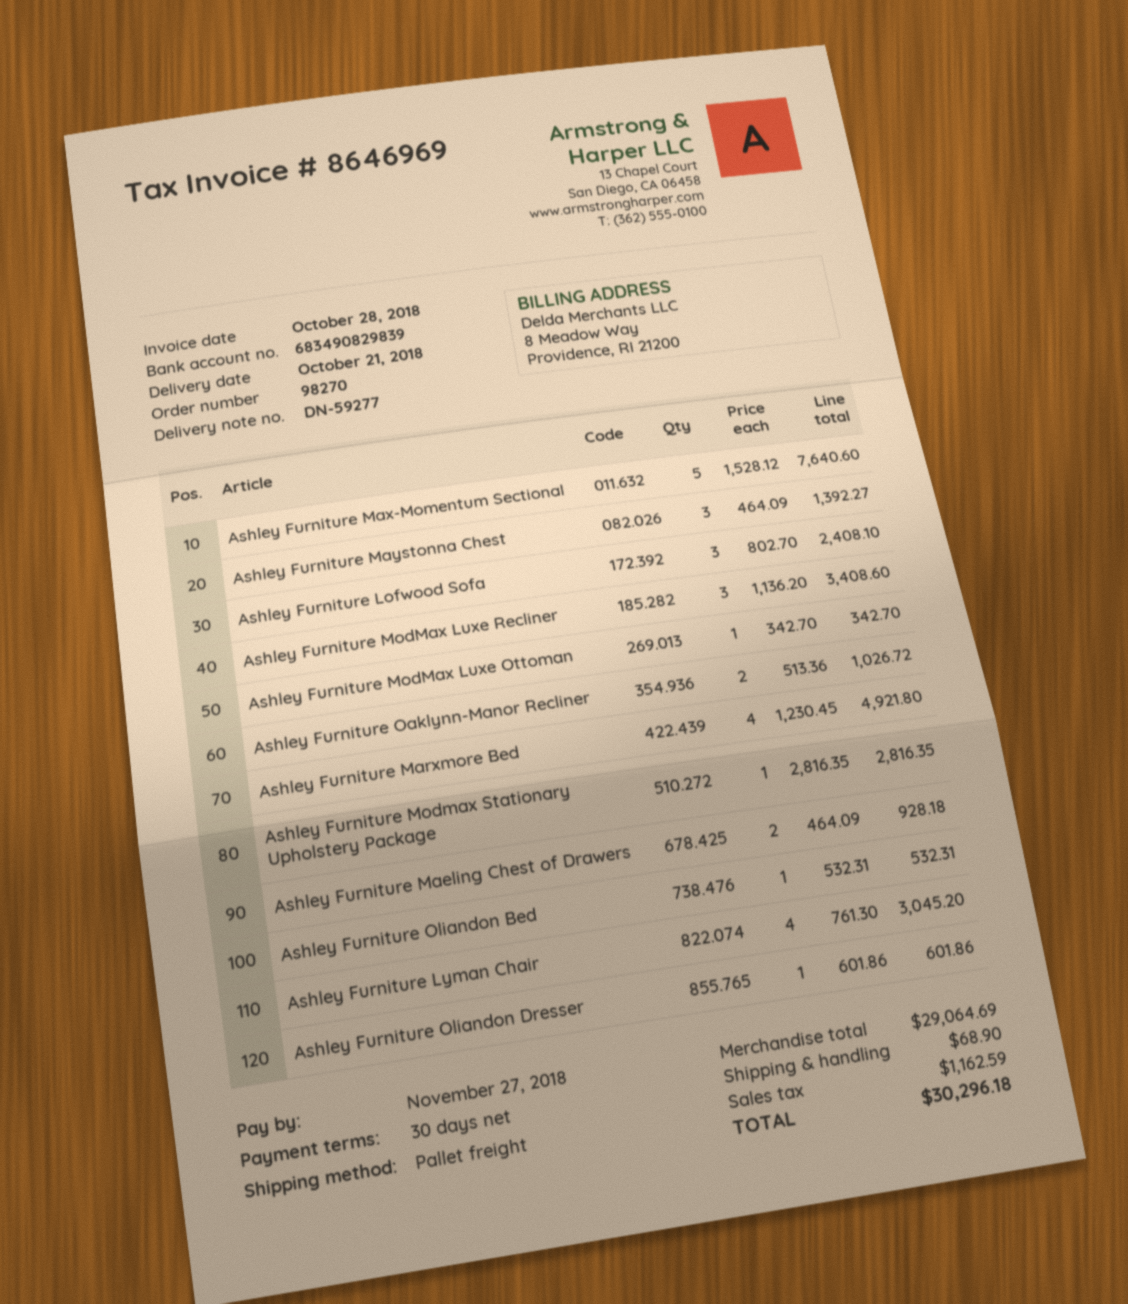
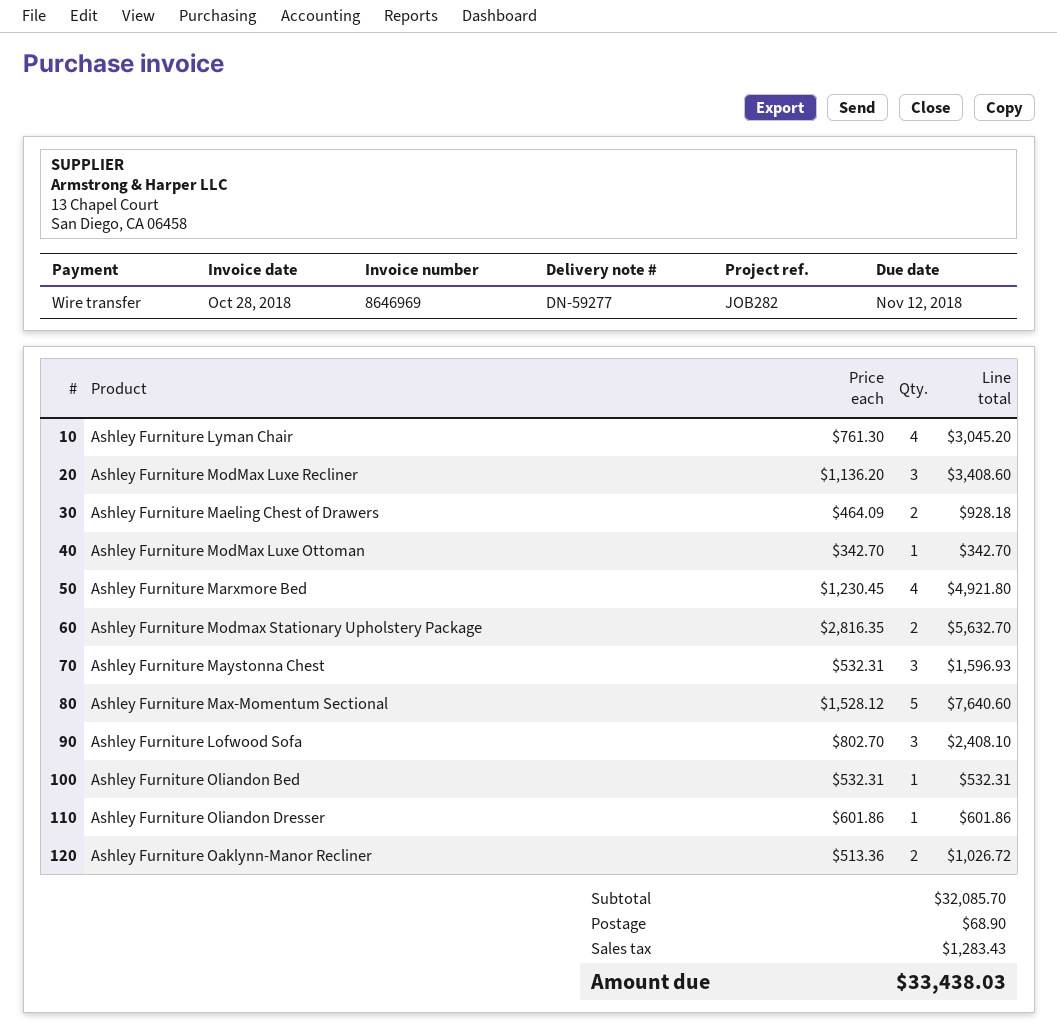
due date: 2018-11-27 -> 2018-11-12
Ashley Furniture Maystonna Chest: 3 x 464.09 = 1392.27 -> 3 x 532.31 = 1596.93
Ashley Furniture Modmax Stationary Upholstery Package: 1 x 2816.35 = 2816.35 -> 2 x 2816.35 = 5632.70
subtotal: 29064.69 -> 32085.70
tax: 1162.59 -> 1283.43
total: 30296.18 -> 33438.03

